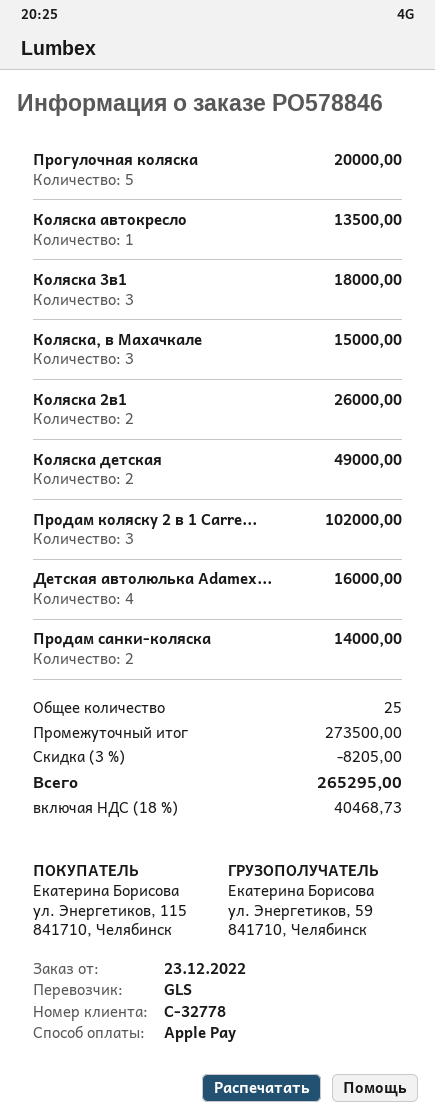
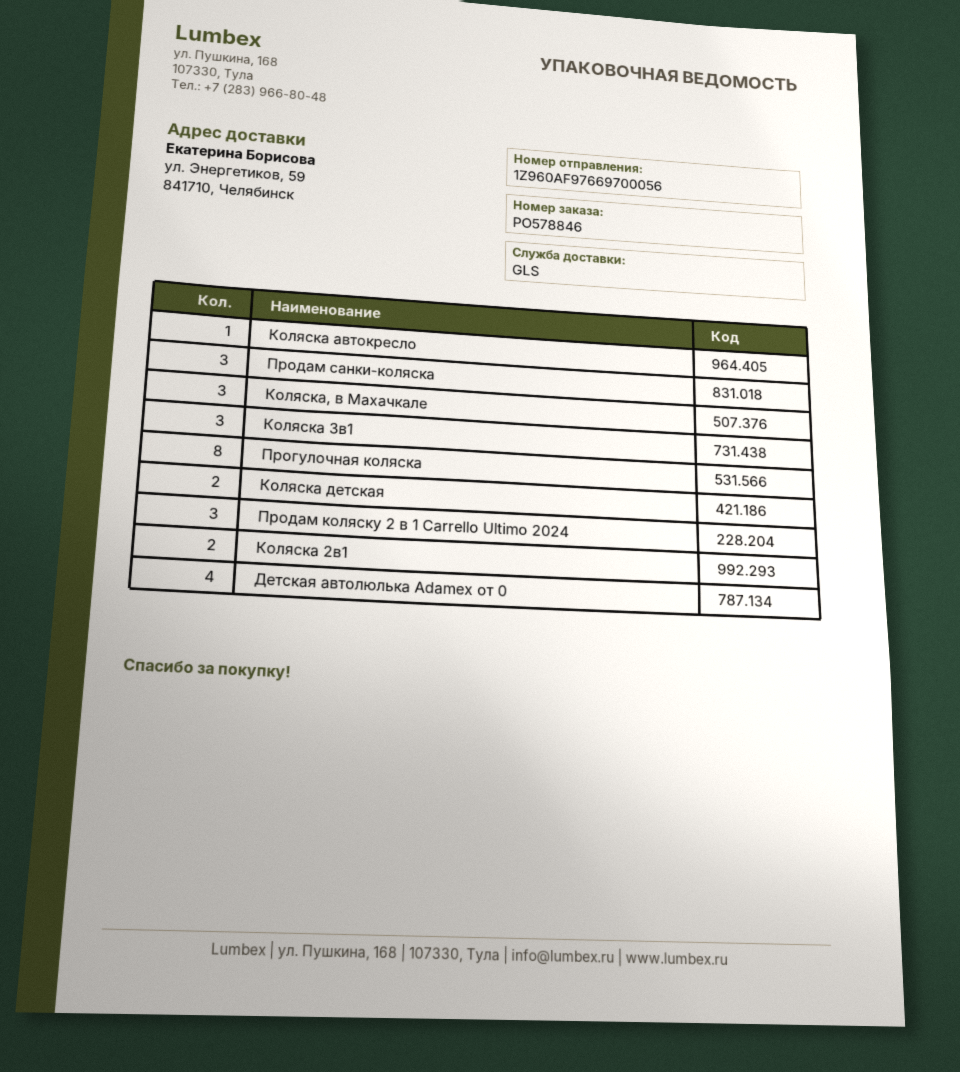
Прогулочная коляска: 5 -> 8
Продам санки-коляска: 2 -> 3

